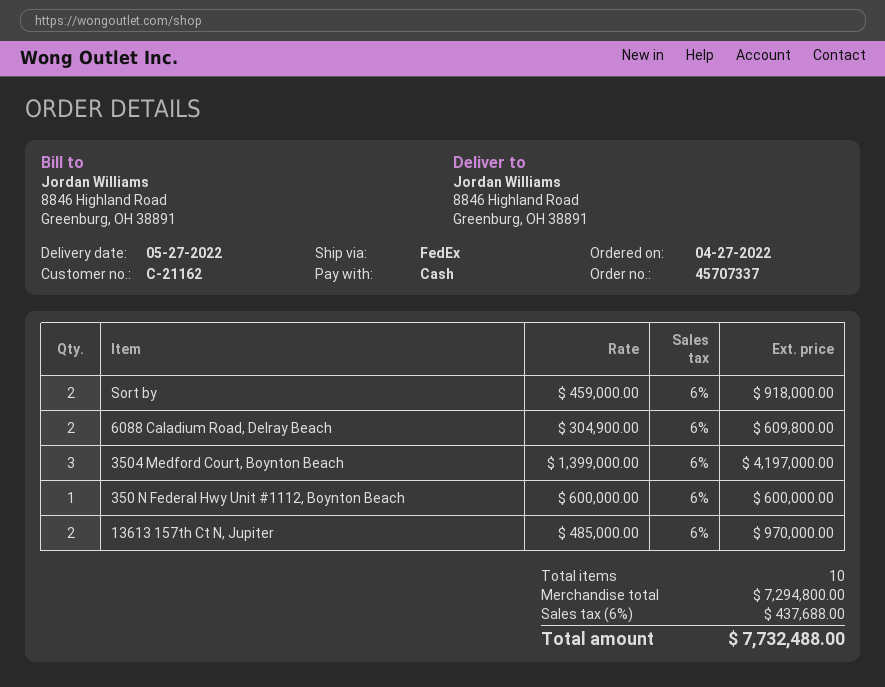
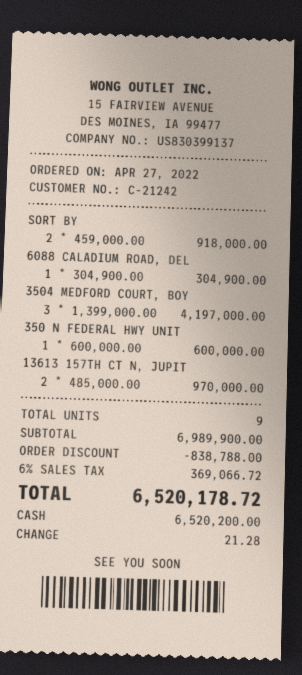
customer number: C-21162 -> C-21242
6088 Caladium Road, Delray Beach: 2 x 304900.00 = 609800.00 -> 1 x 304900.00 = 304900.00
total quantity: 10 -> 9
subtotal: 7294800.00 -> 6989900.00
discount: none -> 838788.00
tax: 6% = 437688.00 -> 6% = 369066.72
total: 7732488.00 -> 6520178.72

